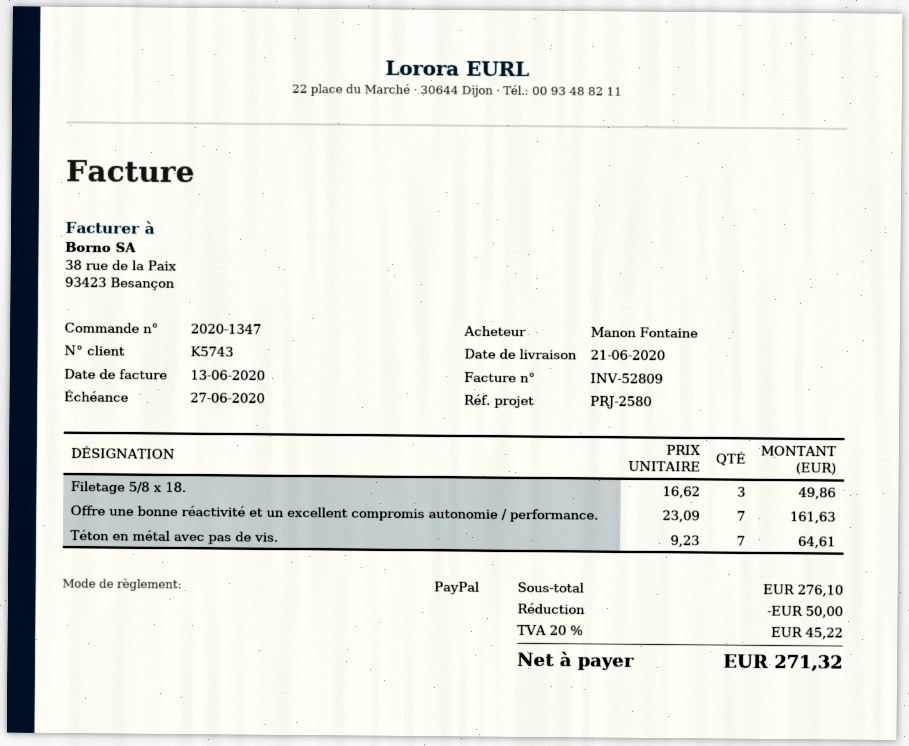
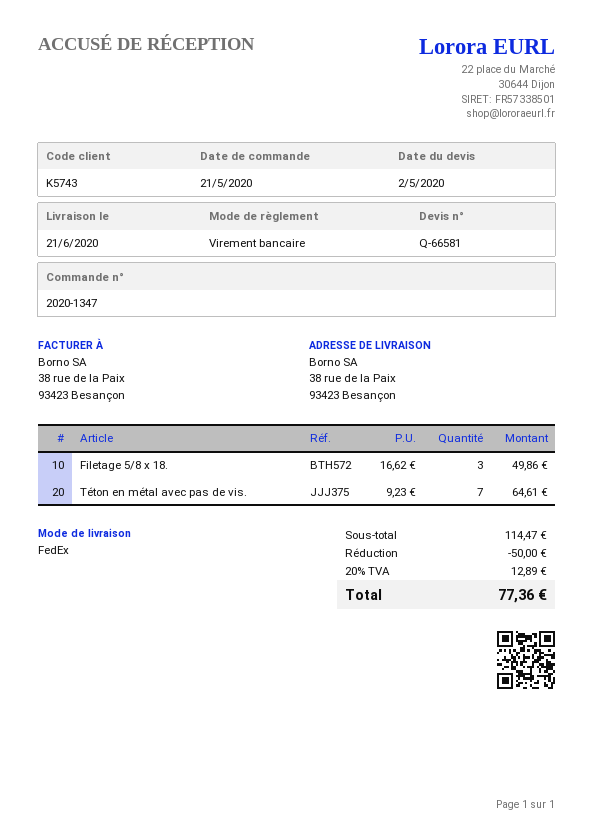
payment method: PayPal -> bank transfer
Offre une bonne réactivité et un excellent compromis autonomie / performance.: 7 x 23.09 = 161.63 -> none
subtotal: 276.10 -> 114.47
tax: 20% = 45.22 -> 20% = 12.89
total: 271.32 -> 77.36

